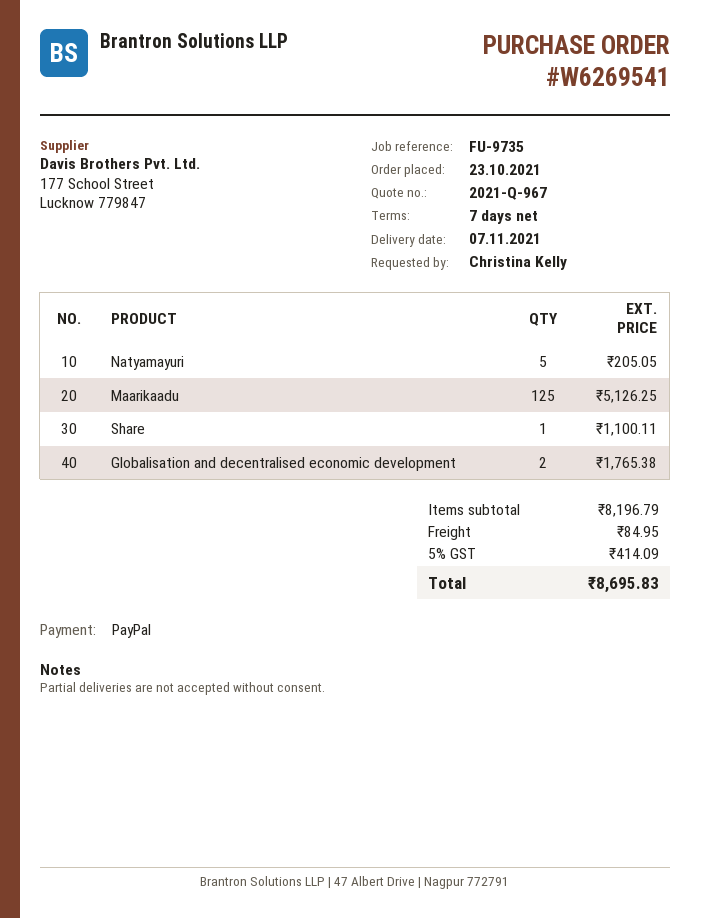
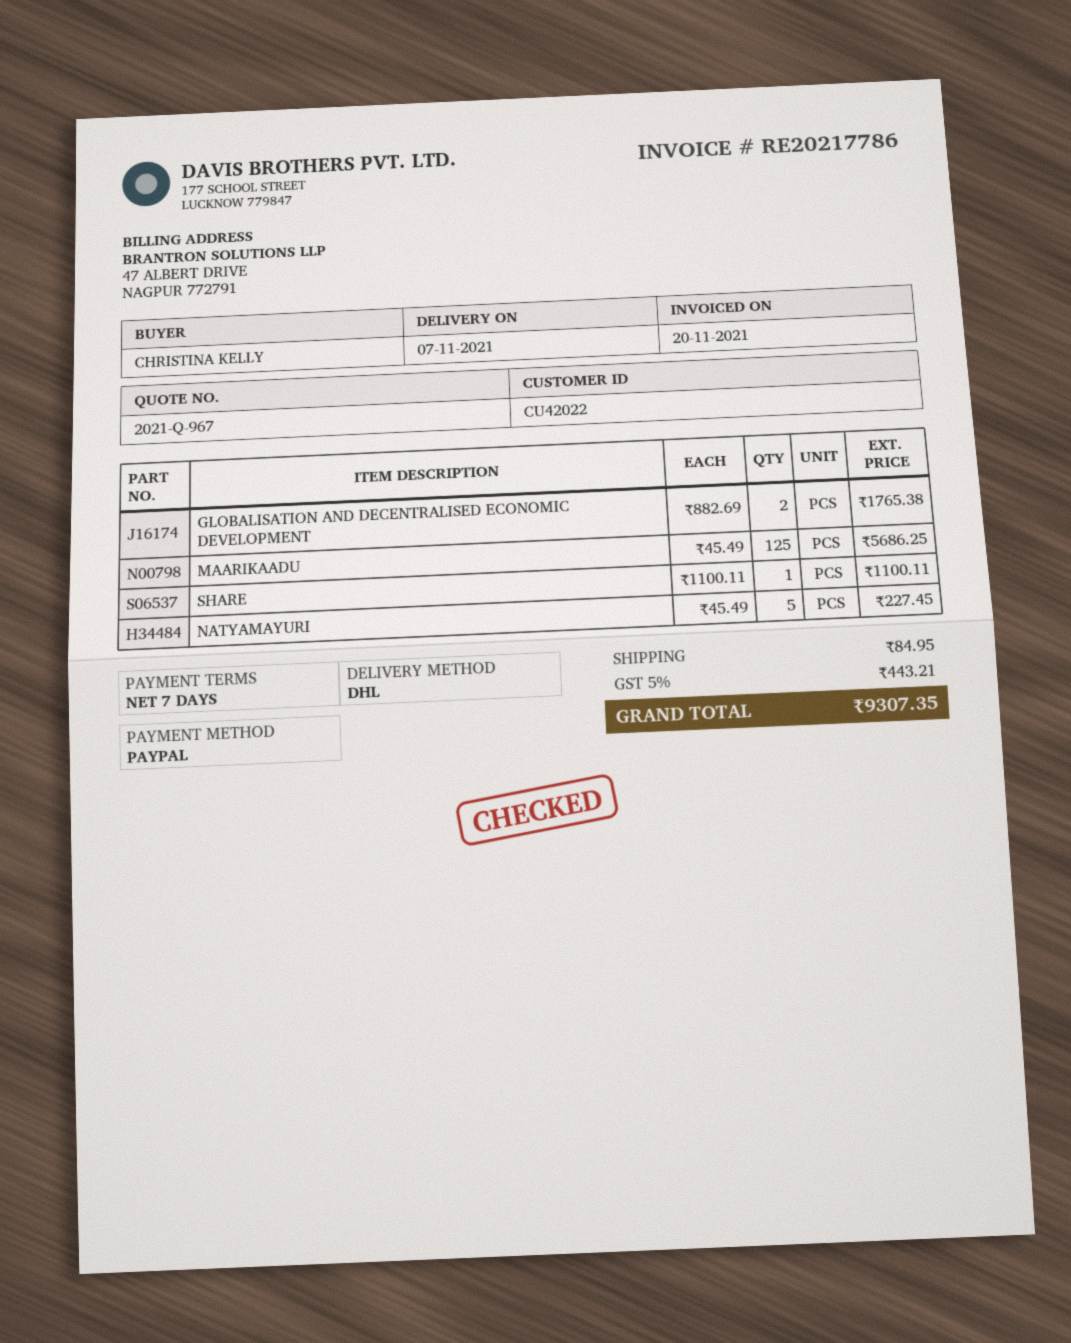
Natyamayuri: 5 for 205.05 -> 5 for 227.45
Maarikaadu: 125 for 5126.25 -> 125 for 5686.25
tax: 5% = 414.09 -> 5% = 443.21
total: 8695.83 -> 9307.35

